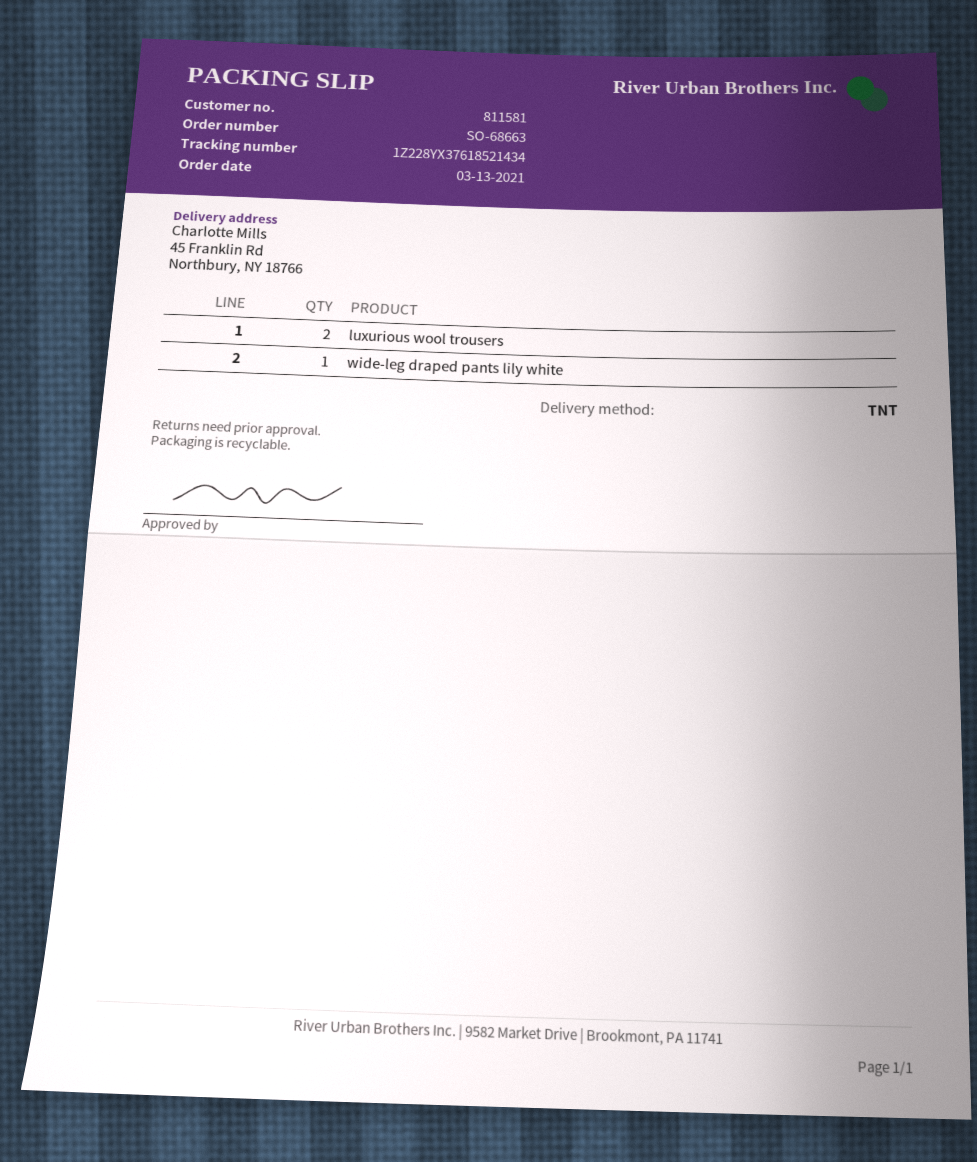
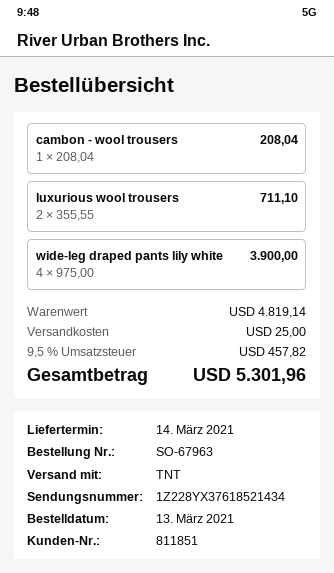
order number: SO-68663 -> SO-67963
customer number: 811581 -> 811851
wide-leg draped pants lily white: 1 -> 4
cambon - wool trousers: none -> 1

